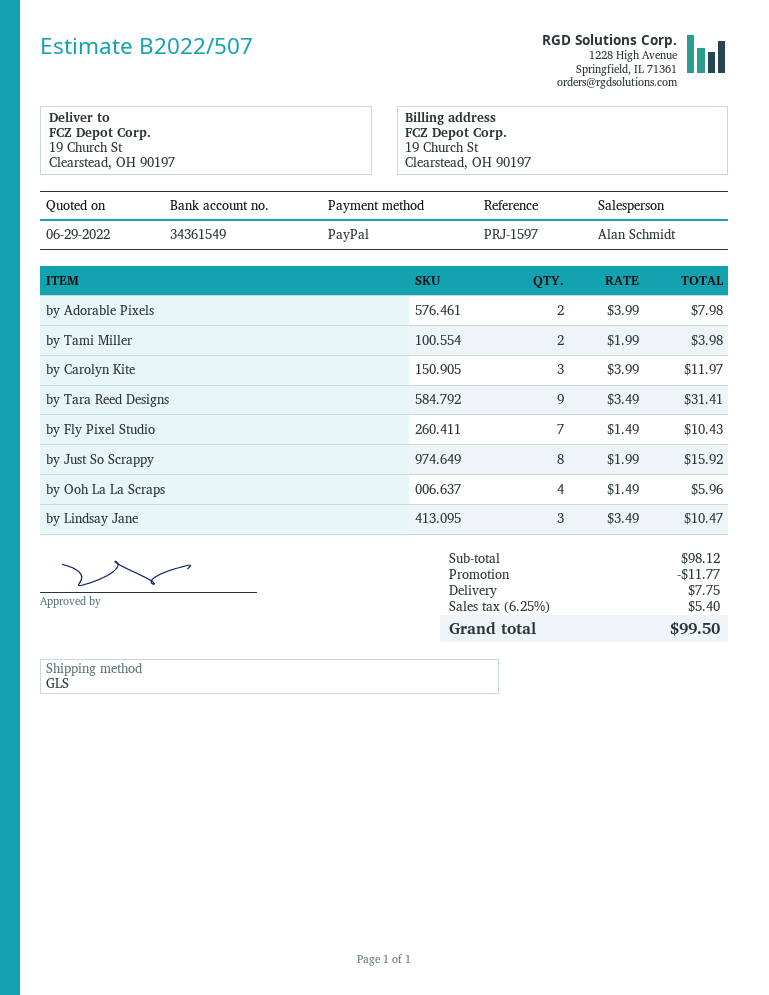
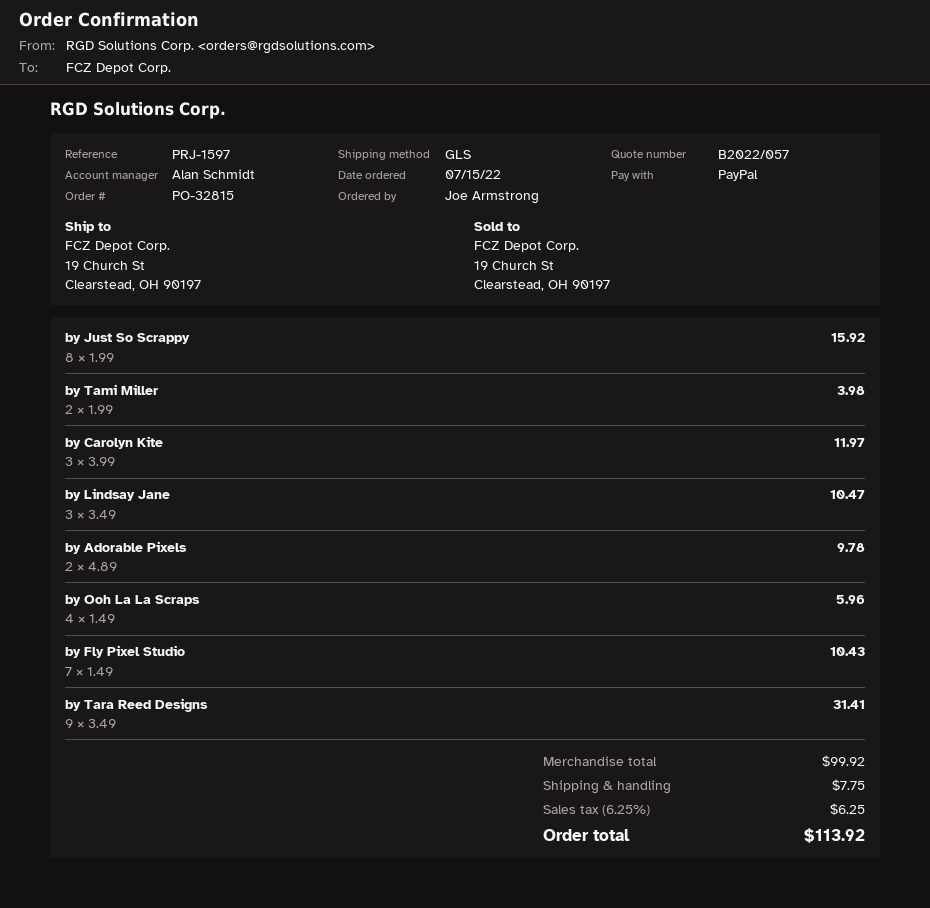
quote number: B2022/507 -> B2022/057
by Adorable Pixels: 2 x 3.99 = 7.98 -> 2 x 4.89 = 9.78
subtotal: 98.12 -> 99.92
discount: 11.77 -> none
tax: 6.25% = 5.40 -> 6.25% = 6.25
total: 99.50 -> 113.92

